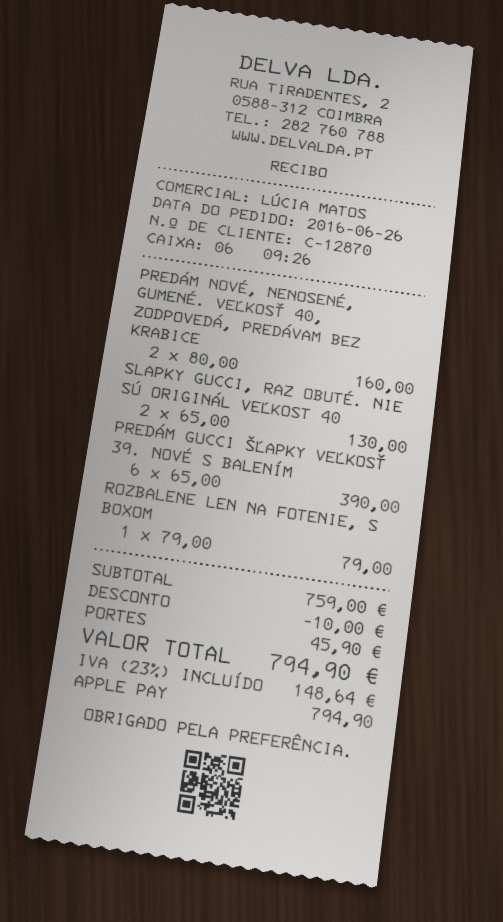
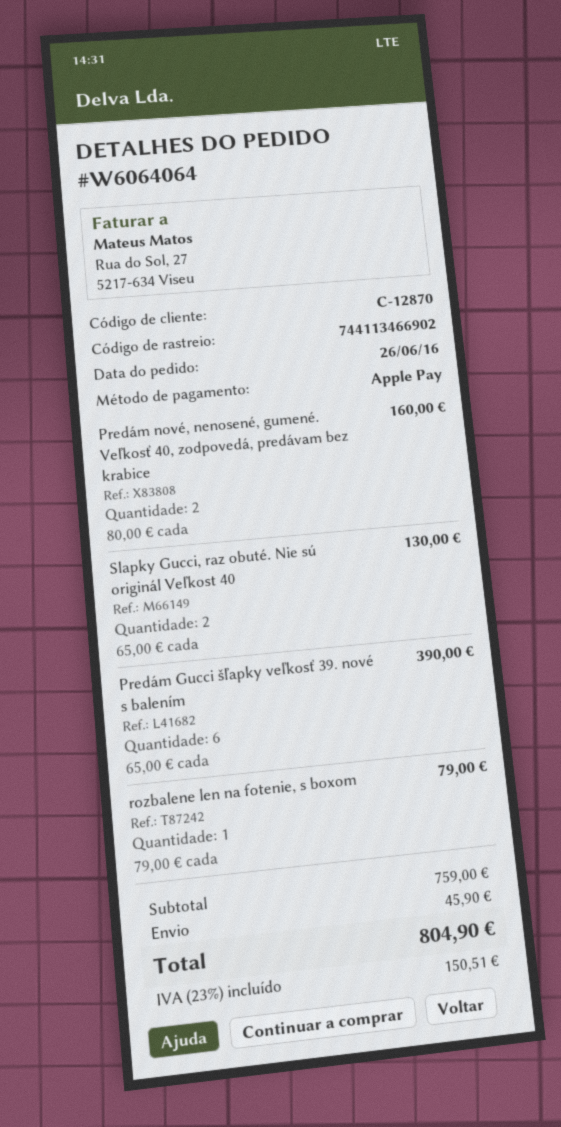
discount: 10.00 -> none
tax: 23% = 148.64 -> 23% = 150.51
total: 794.90 -> 804.90

